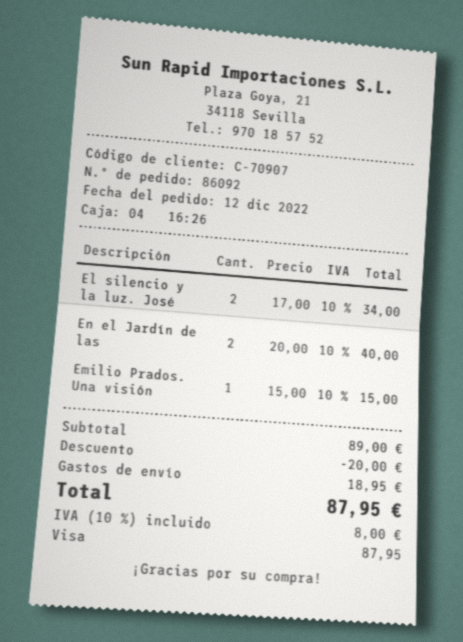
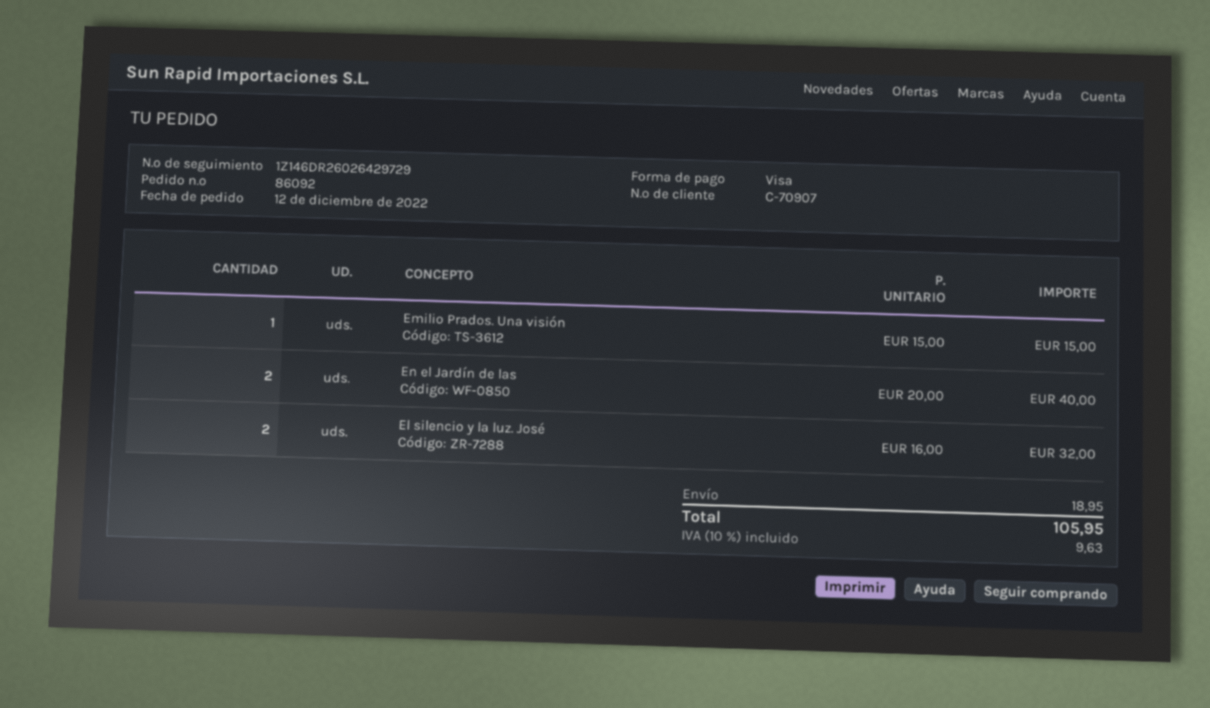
El silencio y la luz. José: 2 x 17.00 = 34.00 -> 2 x 16.00 = 32.00
discount: 20.00 -> none
tax: 10% = 8.00 -> 10% = 9.63
total: 87.95 -> 105.95

